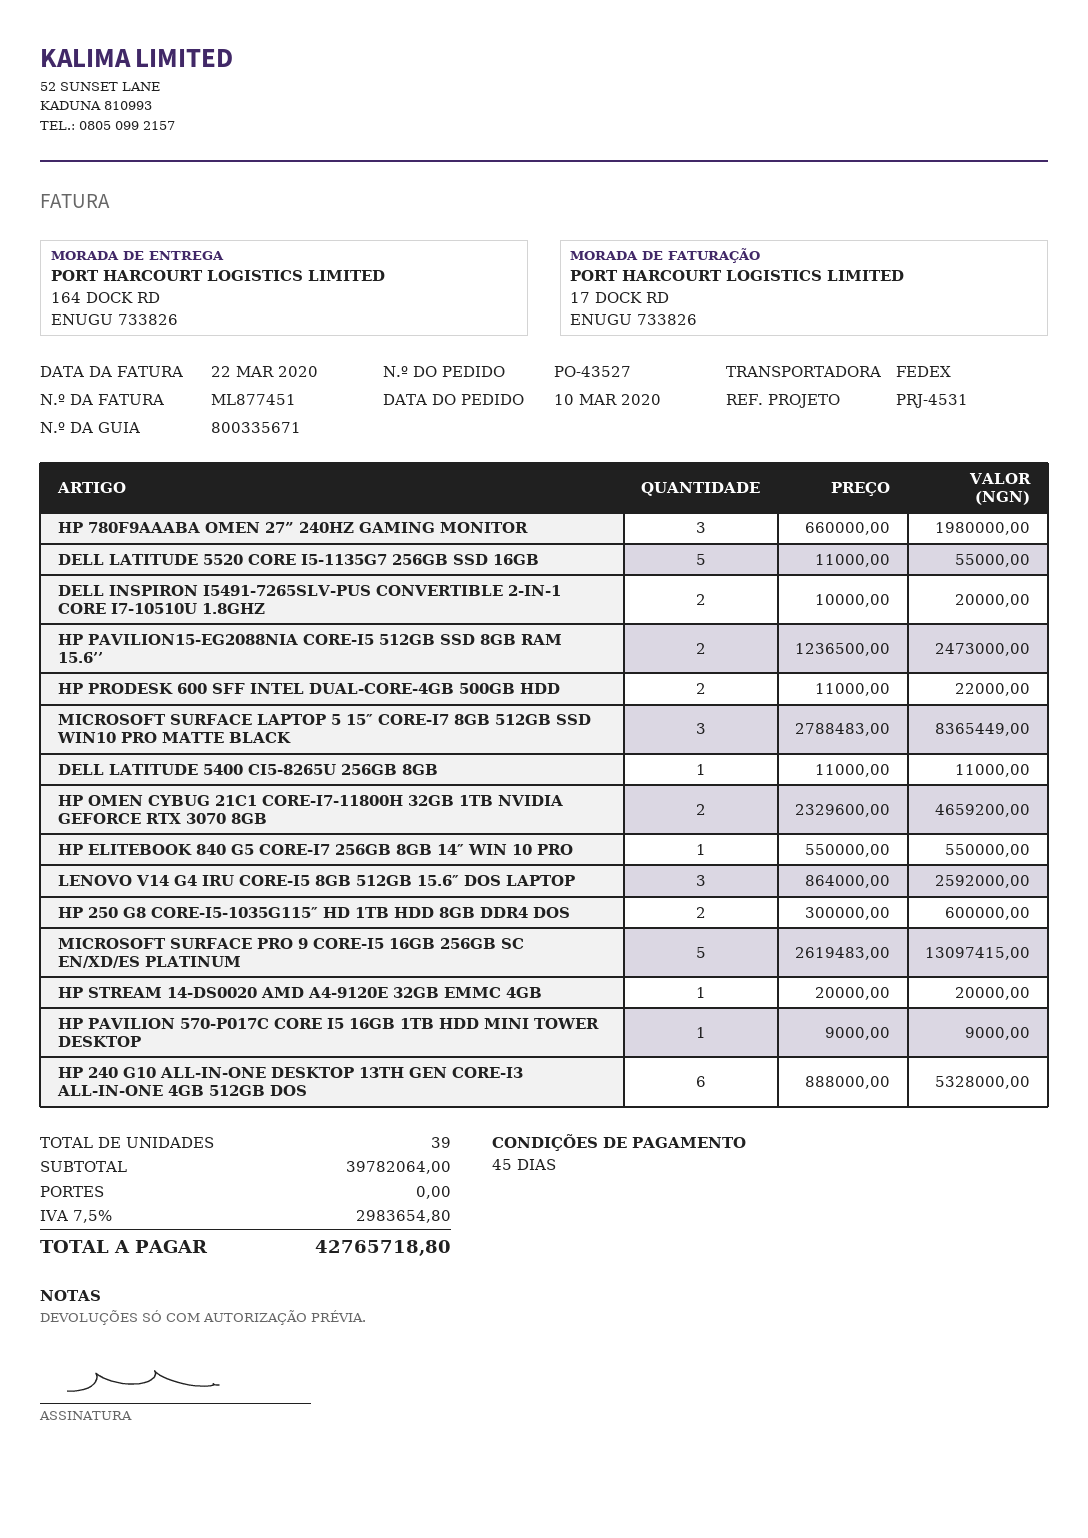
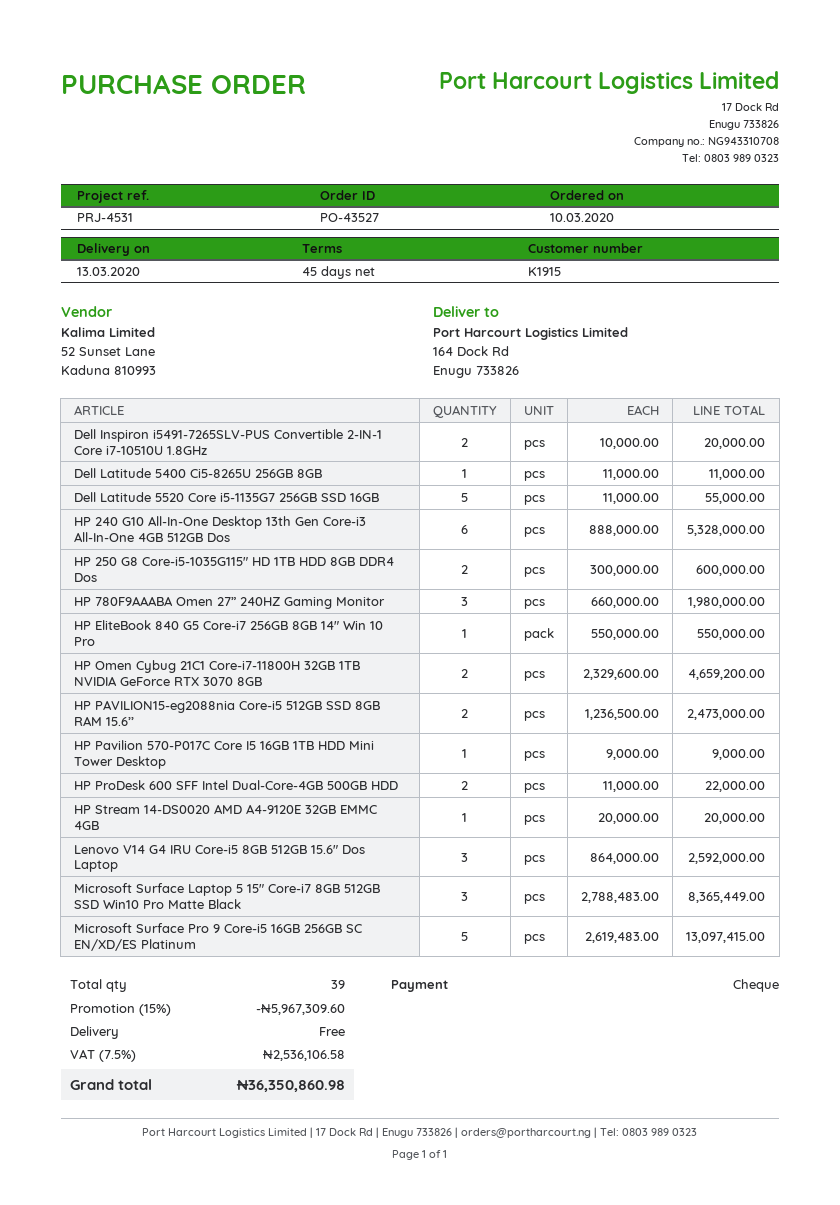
discount: none -> 15% = 5967309.60
tax: 7.5% = 2983654.80 -> 7.5% = 2536106.58
total: 42765718.80 -> 36350860.98

